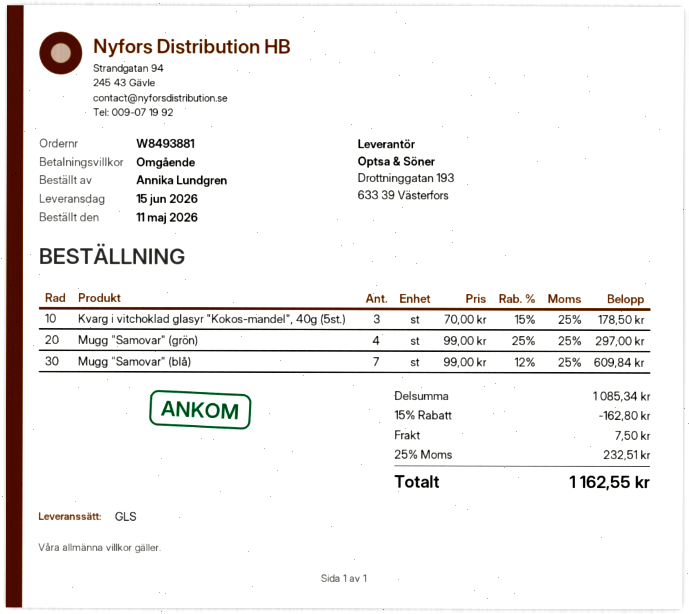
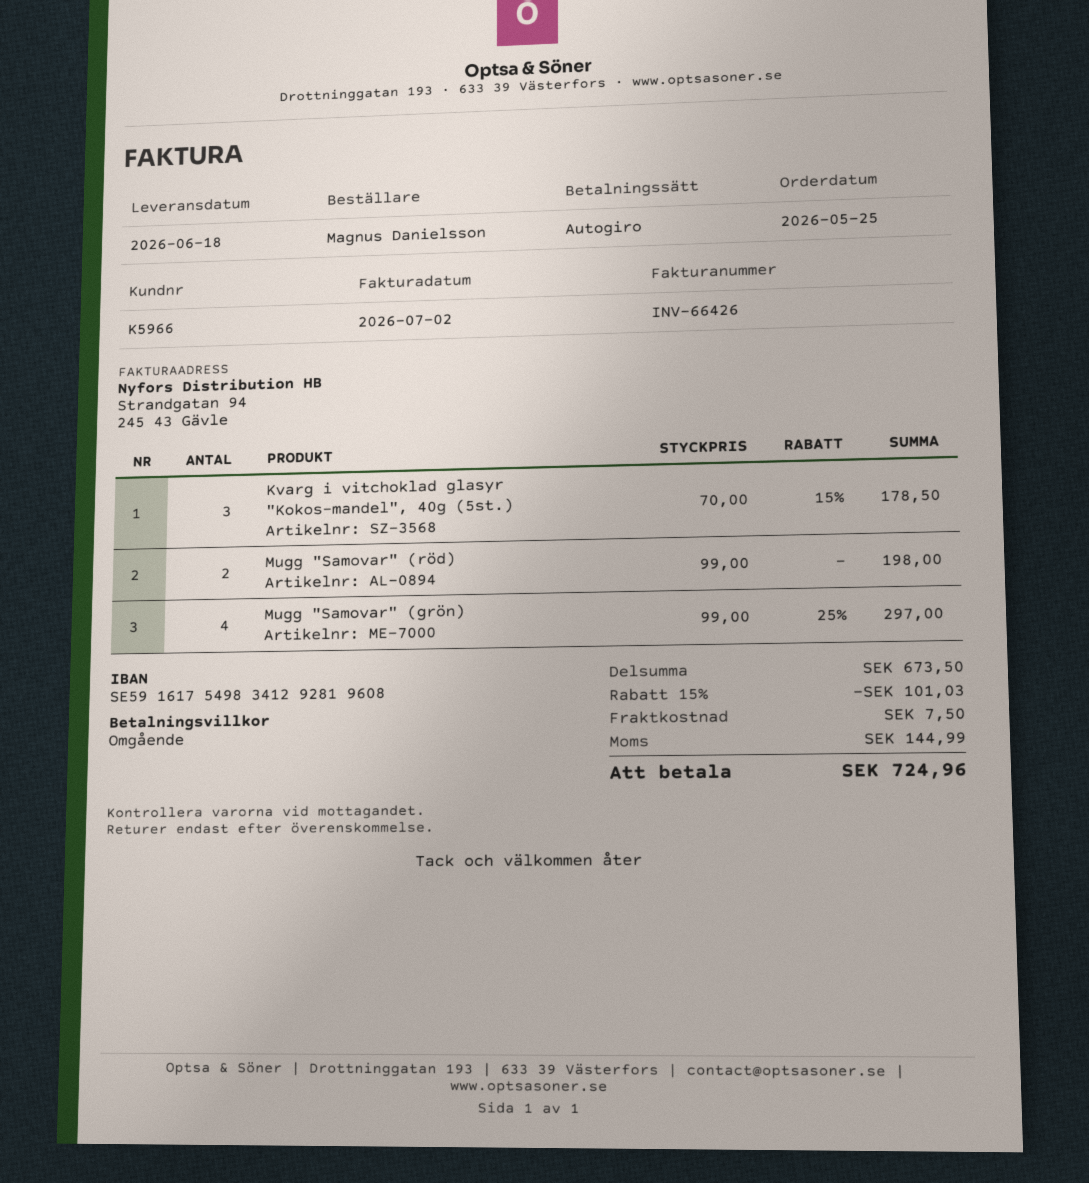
order date: 2026-05-11 -> 2026-05-25
delivery date: 2026-06-15 -> 2026-06-18
ordered by: Annika Lundgren -> Magnus Danielsson
Mugg "Samovar" (blå): 7 x 99.00 - 12% = 609.84 -> none
Mugg "Samovar" (röd): none -> 2 x 99.00 = 198.00
subtotal: 1085.34 -> 673.50
discount: 15% = 162.80 -> 15% = 101.03
tax: 232.51 -> 144.99
total: 1162.55 -> 724.96

